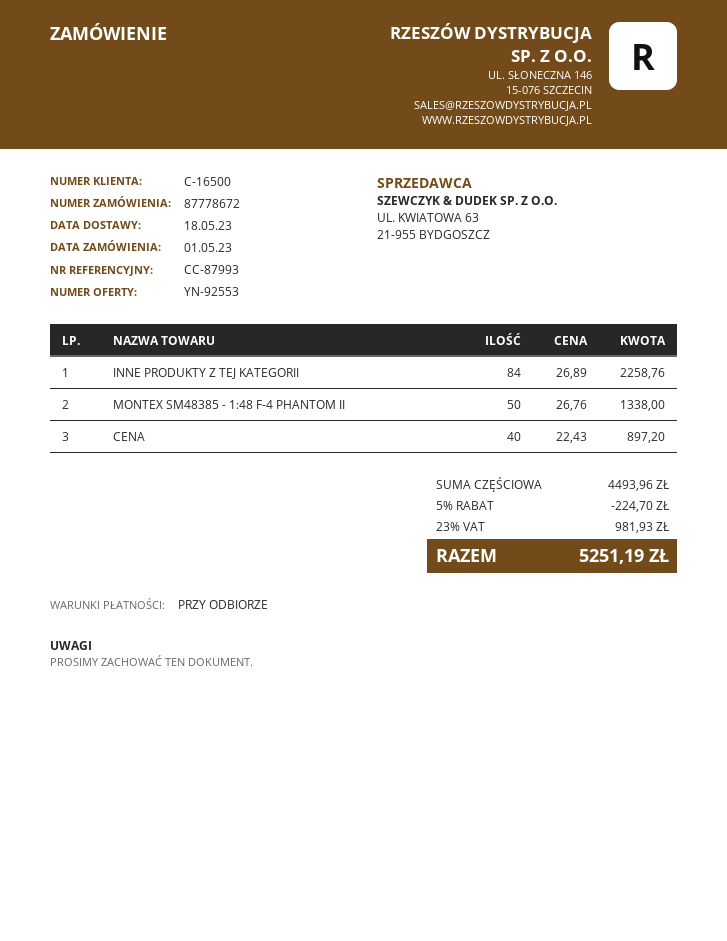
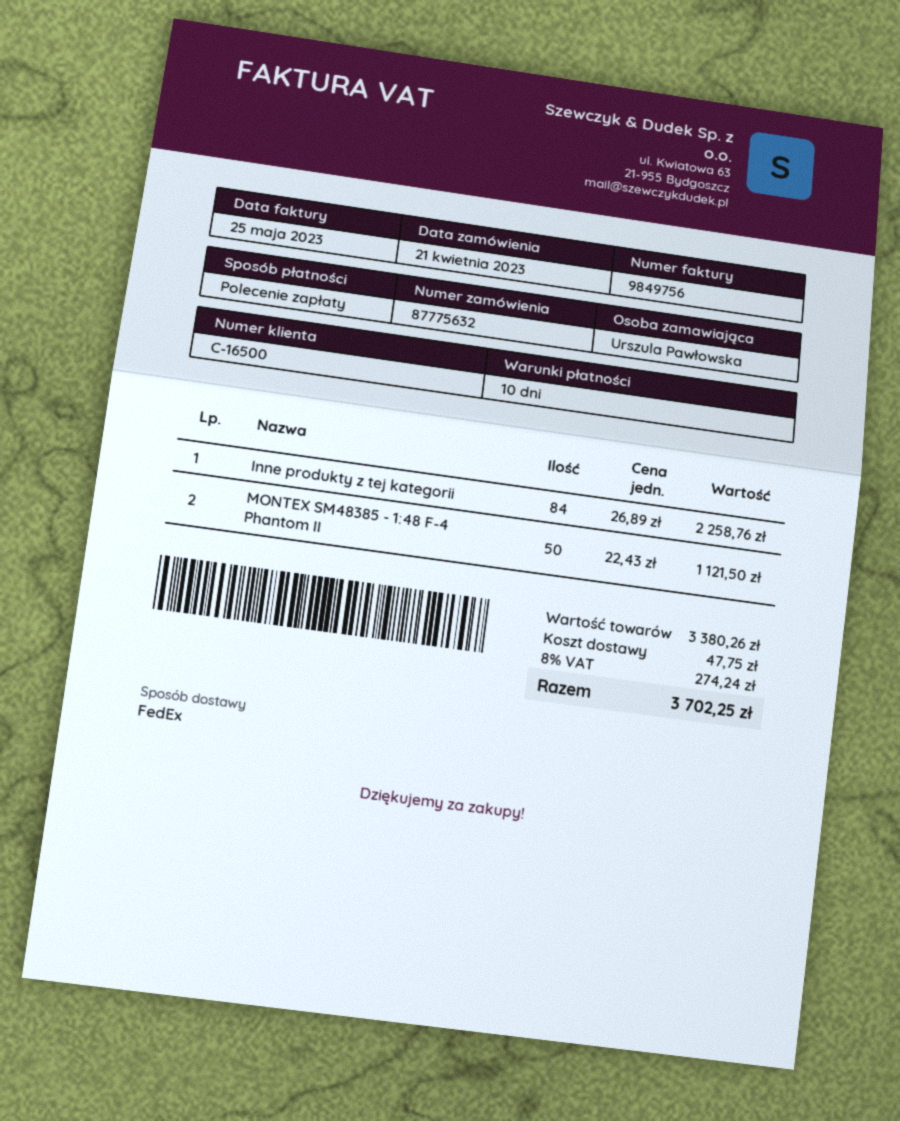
order number: 87778672 -> 87775632
order date: 2023-05-01 -> 2023-04-21
payment terms: on receipt -> 10 days
MONTEX SM48385 - 1:48 F-4 PHANTOM II: 50 x 26.76 = 1338.00 -> 50 x 22.43 = 1121.50
CENA: 40 x 22.43 = 897.20 -> none
subtotal: 4493.96 -> 3380.26
discount: 5% = 224.70 -> none
shipping: none -> 47.75
tax: 23% = 981.93 -> 8% = 274.24
total: 5251.19 -> 3702.25

